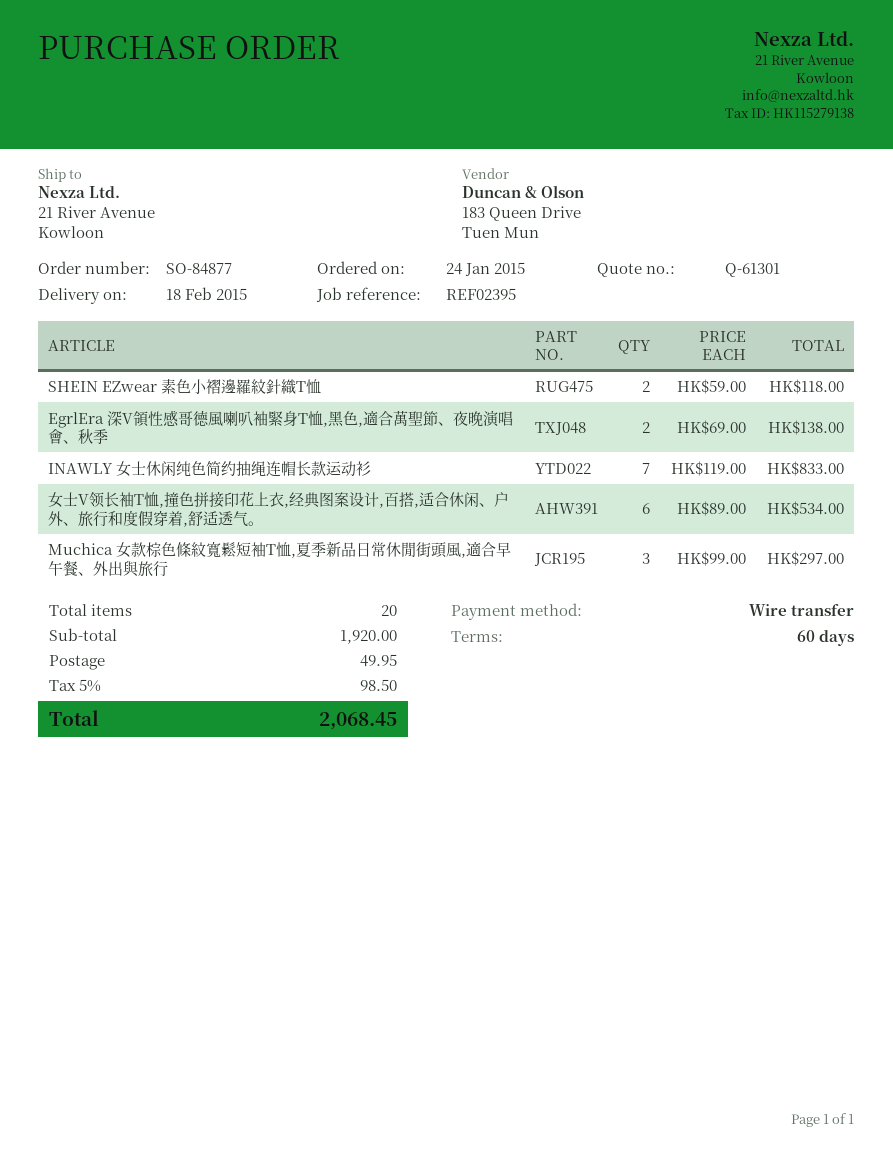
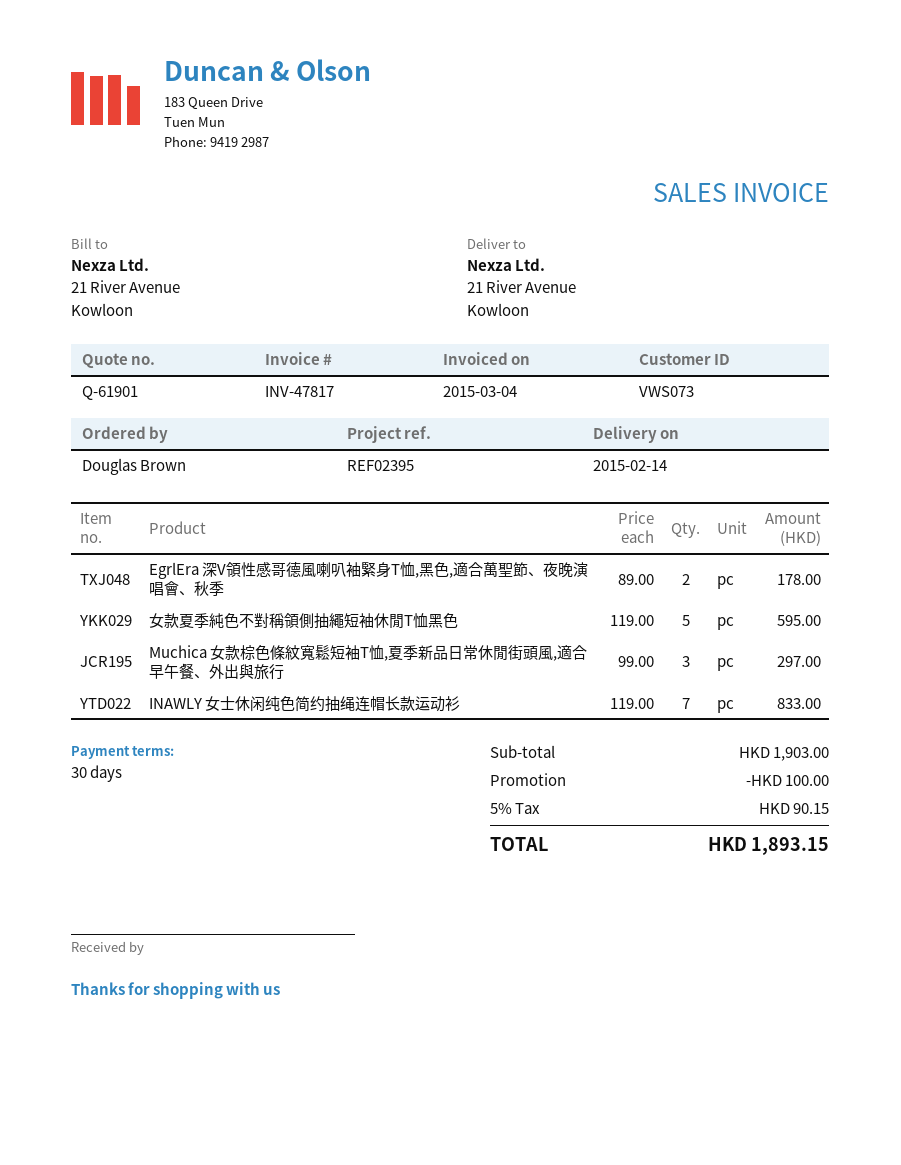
quote number: Q-61301 -> Q-61901
delivery date: 2015-02-18 -> 2015-02-14
payment terms: 60 days -> 30 days
SHEIN EZwear 素色小褶邊羅紋針織T恤: 2 x 59.00 = 118.00 -> none
EgrlEra 深V領性感哥德風喇叭袖緊身T恤,黑色,適合萬聖節、夜晚演唱會、秋季: 2 x 69.00 = 138.00 -> 2 x 89.00 = 178.00
女士V领长袖T恤,撞色拼接印花上衣,经典图案设计,百搭,适合休闲、户外、旅行和度假穿着,舒适透气。: 6 x 89.00 = 534.00 -> none
女款夏季純色不對稱領側抽繩短袖休閒T恤黑色: none -> 5 x 119.00 = 595.00
subtotal: 1920.00 -> 1903.00
discount: none -> 100.00
shipping: 49.95 -> none
tax: 5% = 98.50 -> 5% = 90.15
total: 2068.45 -> 1893.15

